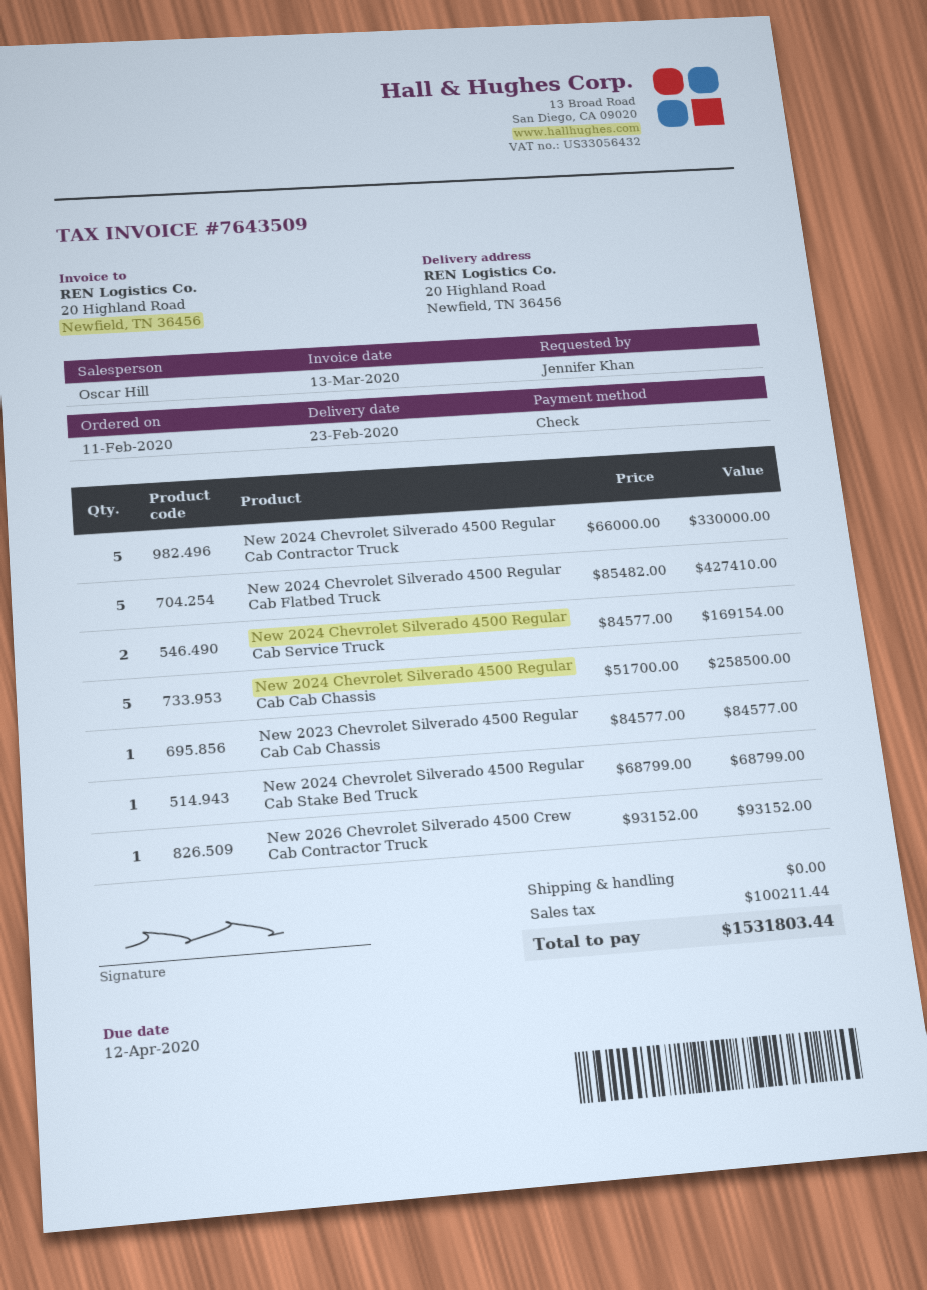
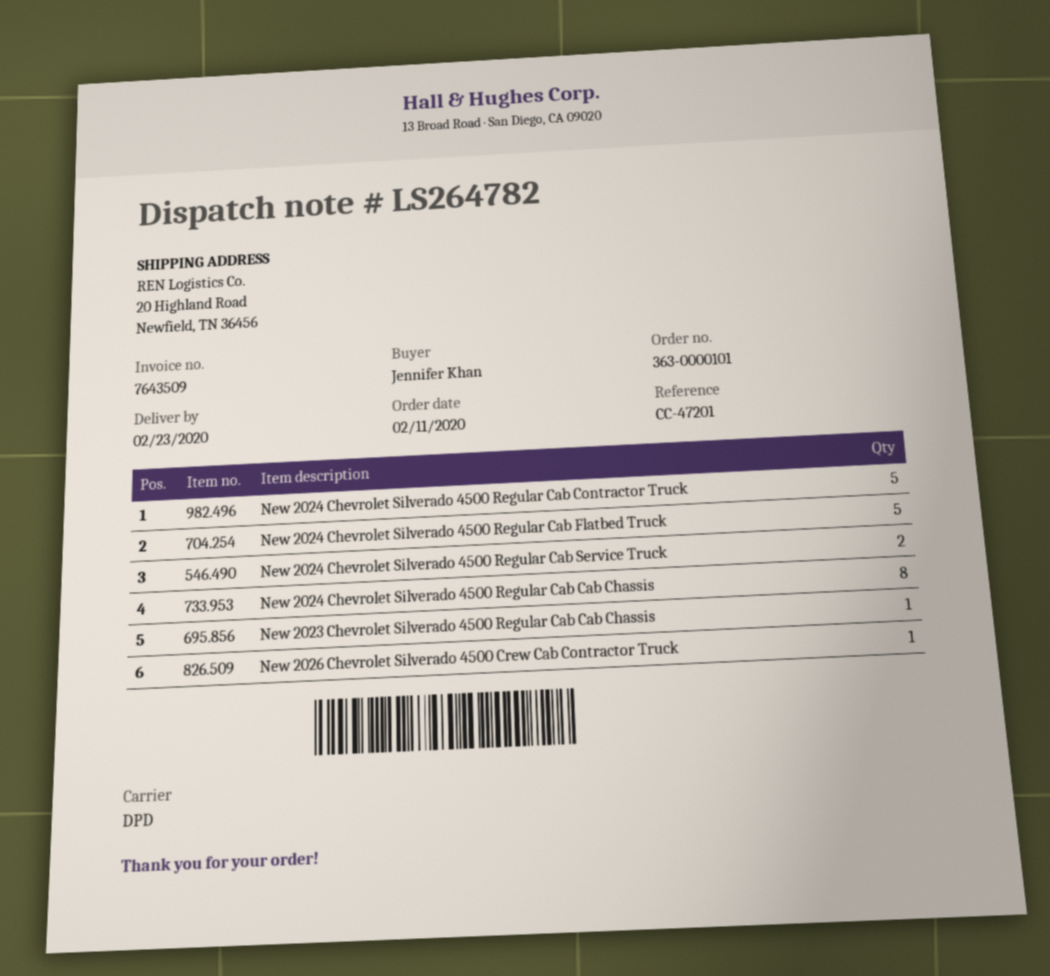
New 2024 Chevrolet Silverado 4500 Regular Cab Cab Chassis: 5 -> 8
New 2024 Chevrolet Silverado 4500 Regular Cab Stake Bed Truck: 1 -> none

